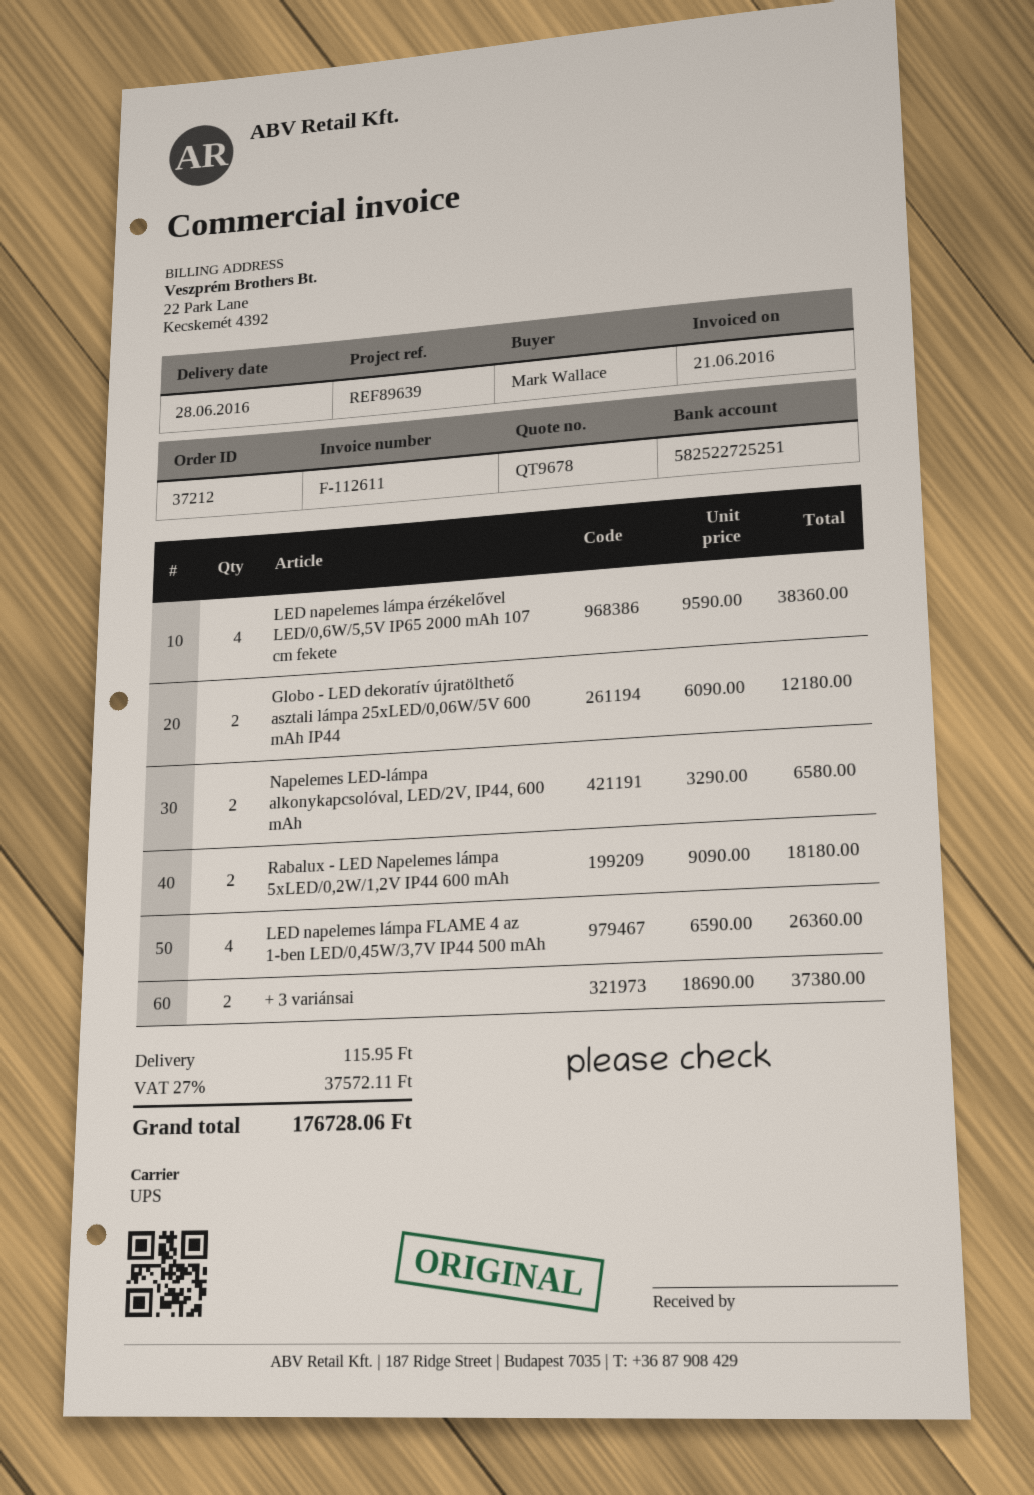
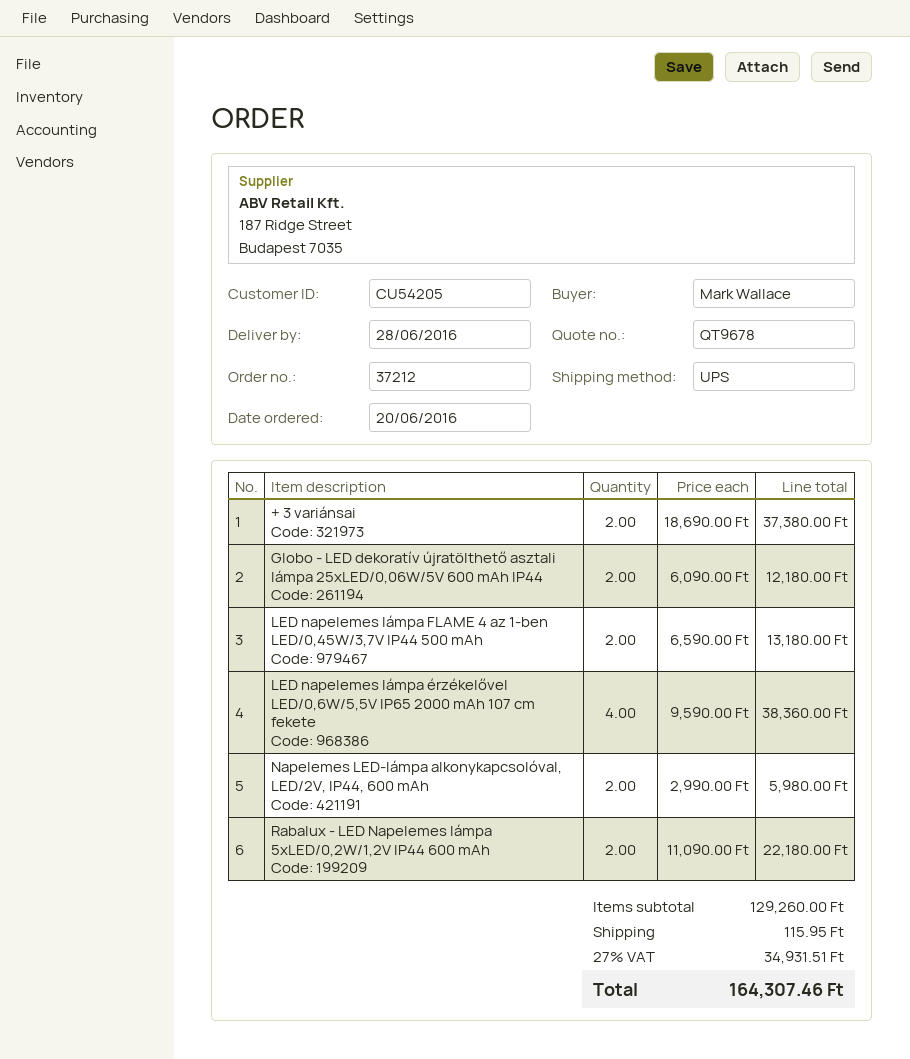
Napelemes LED-lámpa alkonykapcsolóval, LED/2V, IP44, 600 mAh: 2 x 3290.00 = 6580.00 -> 2 x 2990.00 = 5980.00
Rabalux - LED Napelemes lámpa 5xLED/0,2W/1,2V IP44 600 mAh: 2 x 9090.00 = 18180.00 -> 2 x 11090.00 = 22180.00
LED napelemes lámpa FLAME 4 az 1-ben LED/0,45W/3,7V IP44 500 mAh: 4 x 6590.00 = 26360.00 -> 2 x 6590.00 = 13180.00
tax: 27% = 37572.11 -> 27% = 34931.51
total: 176728.06 -> 164307.46

